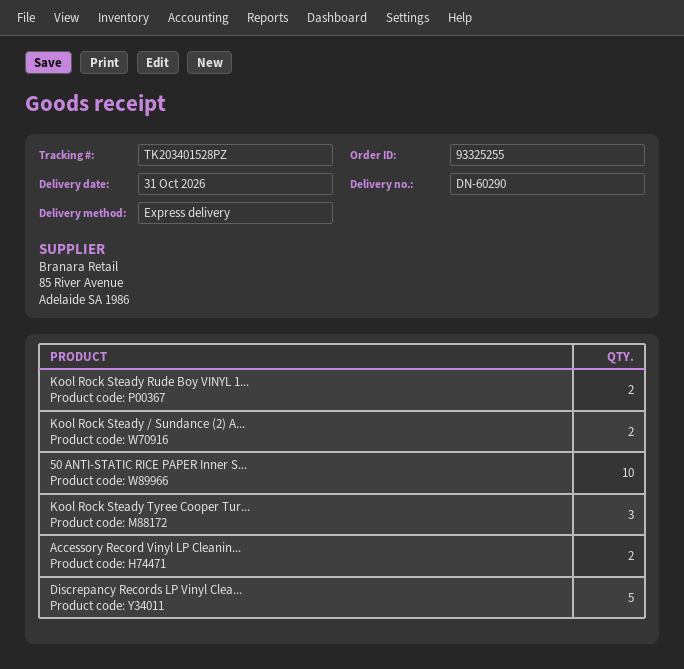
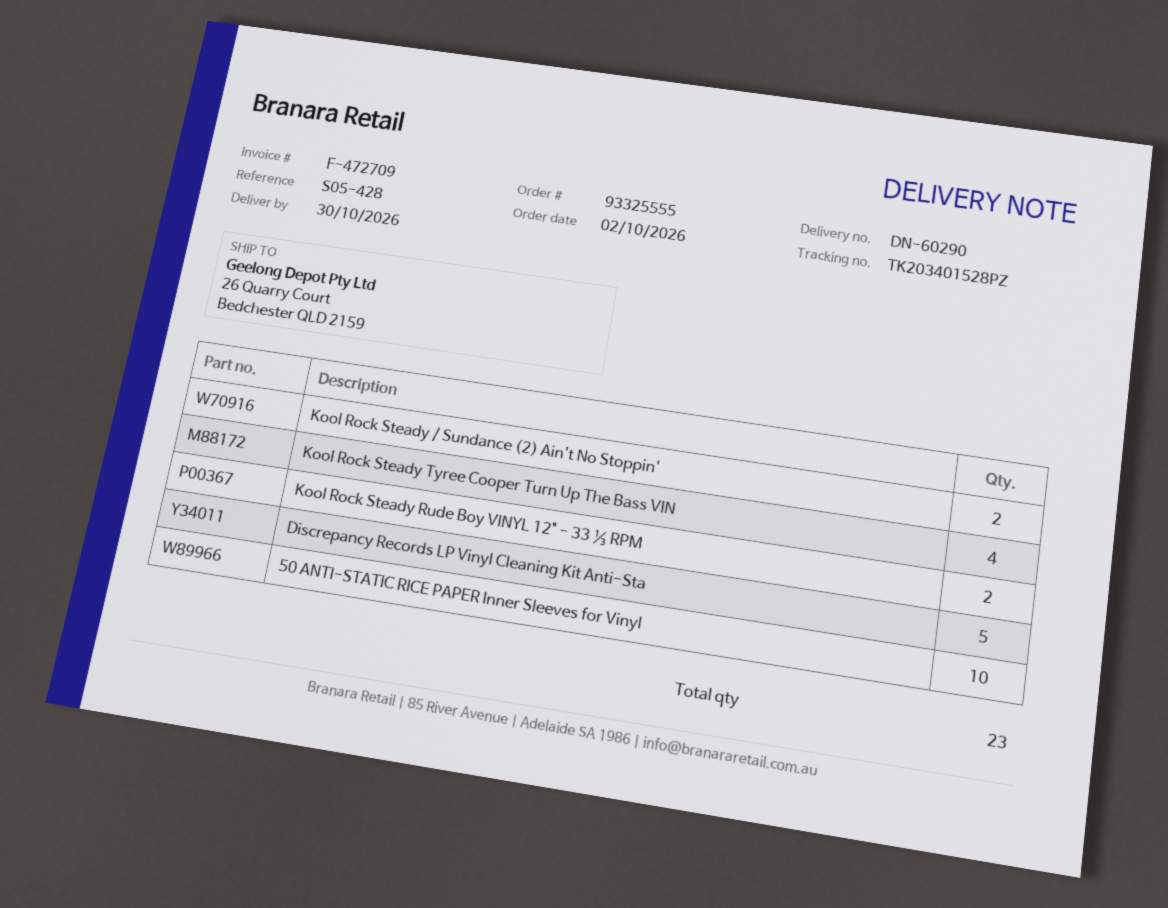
order number: 93325255 -> 93325555
delivery date: 2026-10-31 -> 2026-10-30
Kool Rock Steady Tyree Cooper Tur...: 3 -> 4
Accessory Record Vinyl LP Cleanin...: 2 -> none

